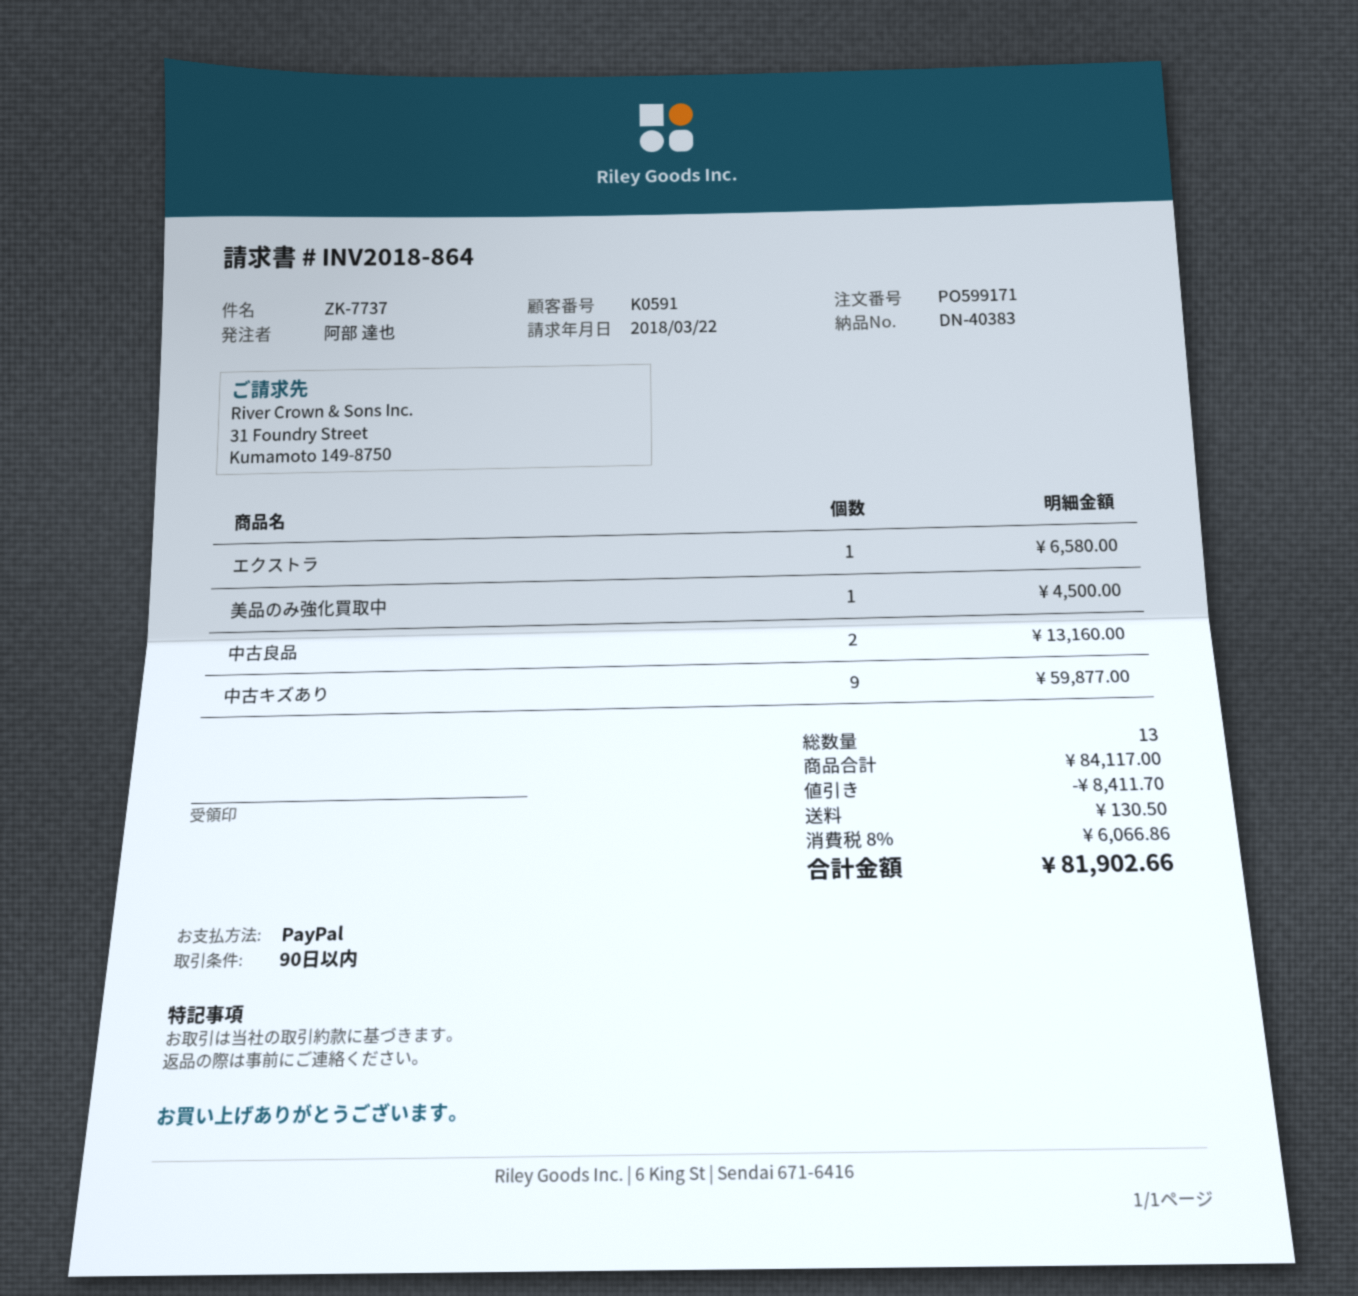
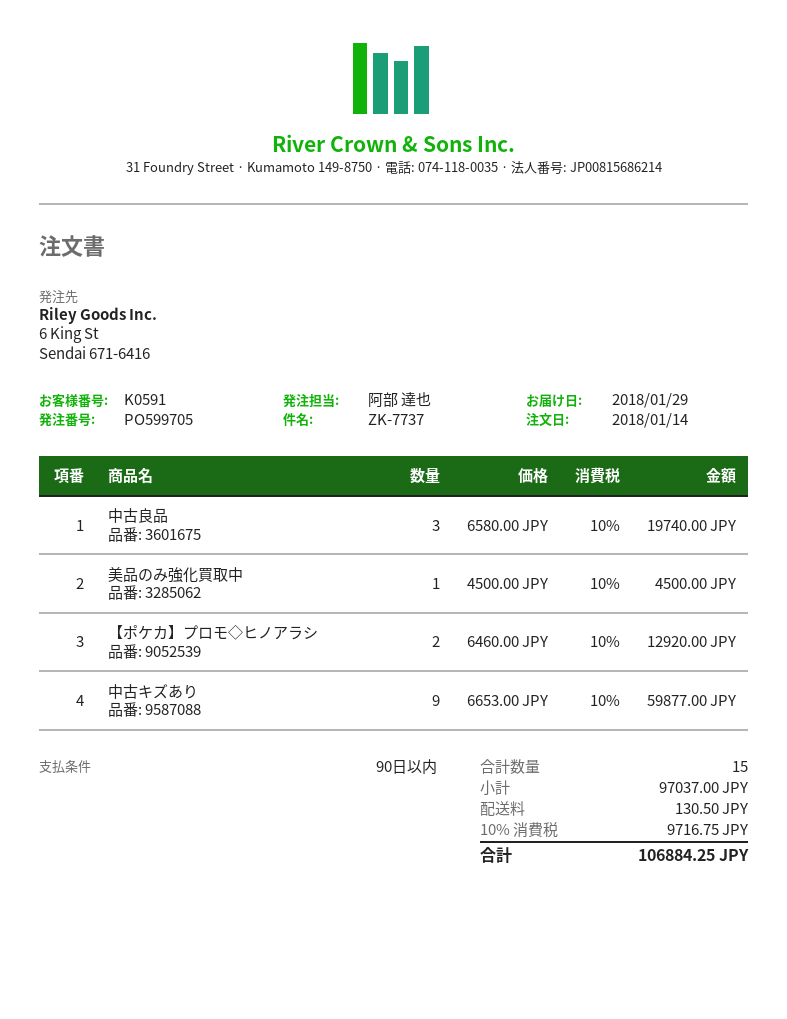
order number: PO599171 -> PO599705
エクストラ: 1 for 6580.00 -> none
中古良品: 2 for 13160.00 -> 3 for 19740.00
【ポケカ】プロモ◇ヒノアラシ: none -> 2 for 12920.00
total quantity: 13 -> 15
subtotal: 84117.00 -> 97037.00
discount: 8411.70 -> none
tax: 8% = 6066.86 -> 10% = 9716.75
total: 81902.66 -> 106884.25

